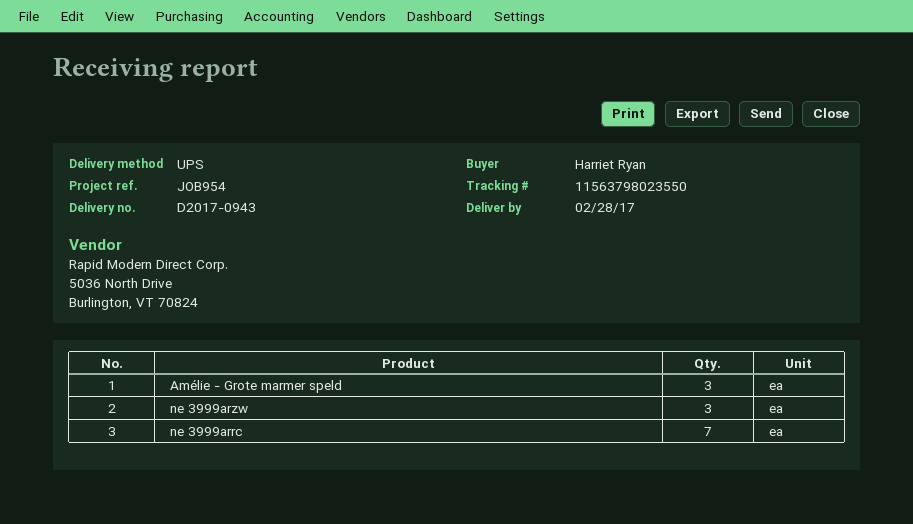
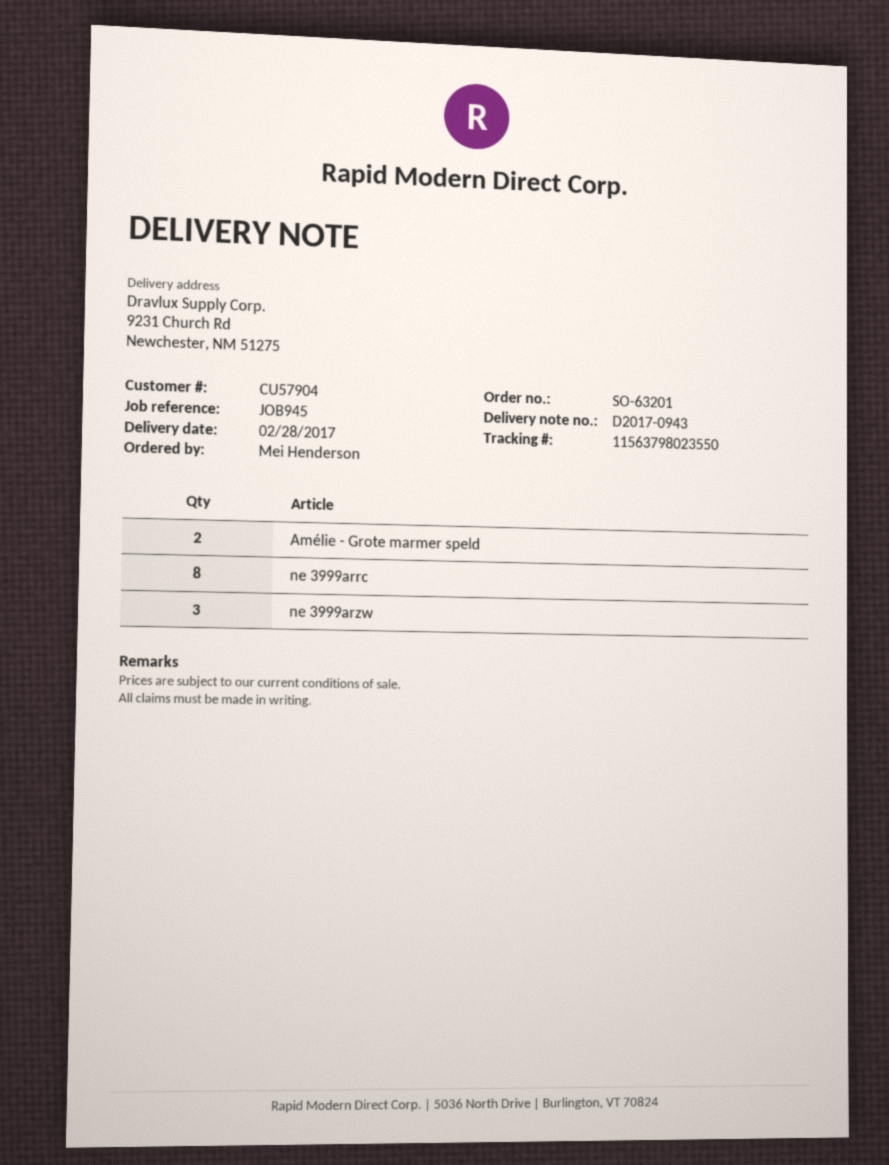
reference: JOB954 -> JOB945
ordered by: Harriet Ryan -> Mei Henderson
Amélie - Grote marmer speld: 3 -> 2
ne 3999arrc: 7 -> 8

